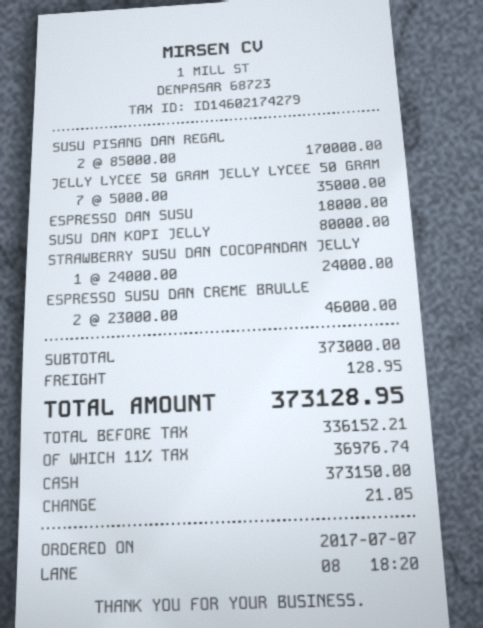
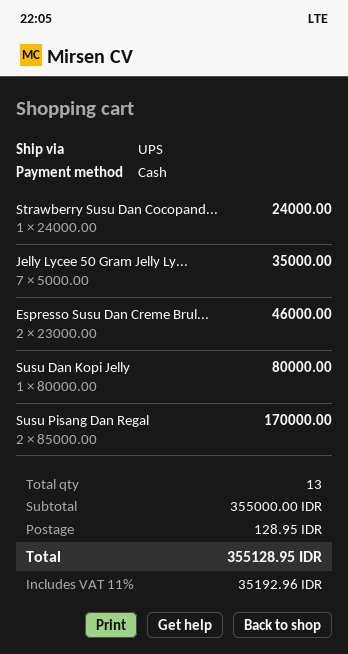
ESPRESSO DAN SUSU: 1 x 18000.00 = 18000.00 -> none
subtotal: 373000.00 -> 355000.00
tax: 11% = 36976.74 -> 11% = 35192.96
total: 373128.95 -> 355128.95

